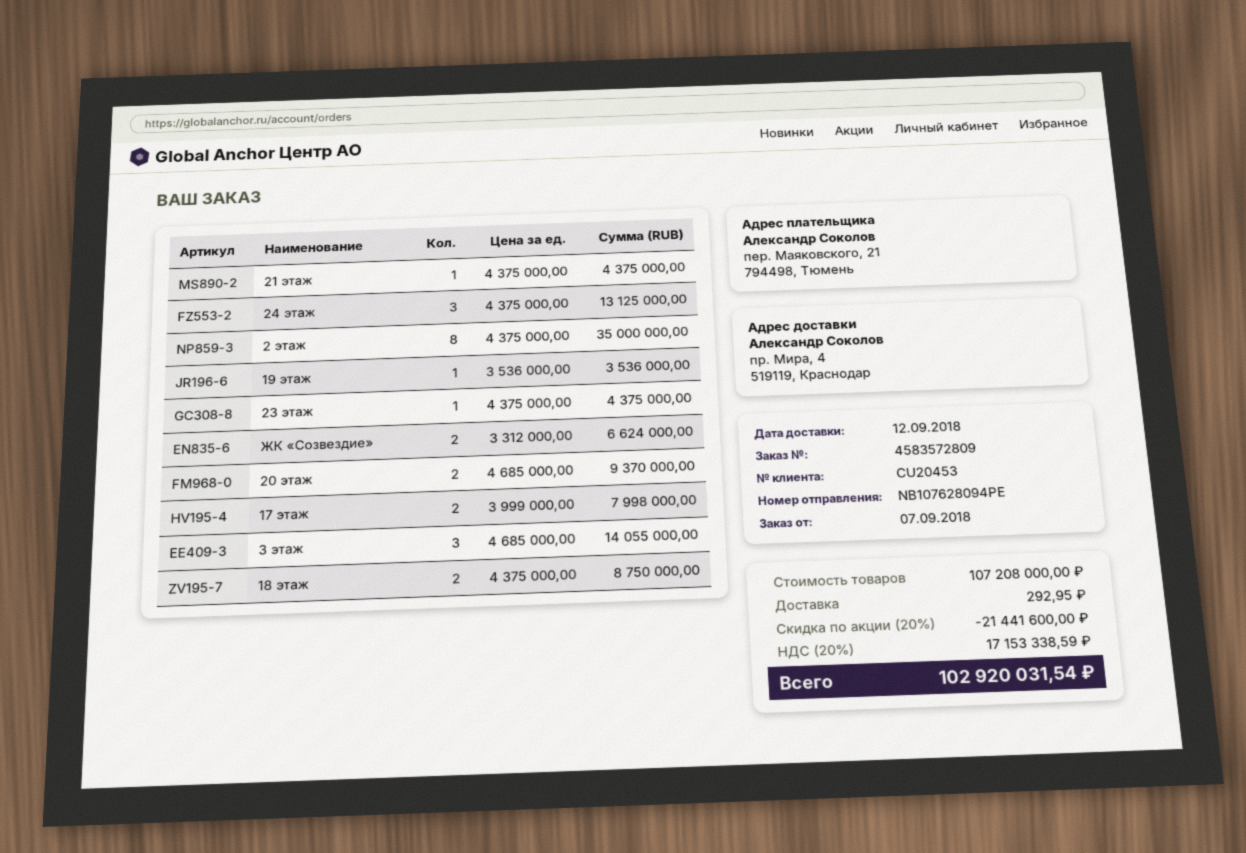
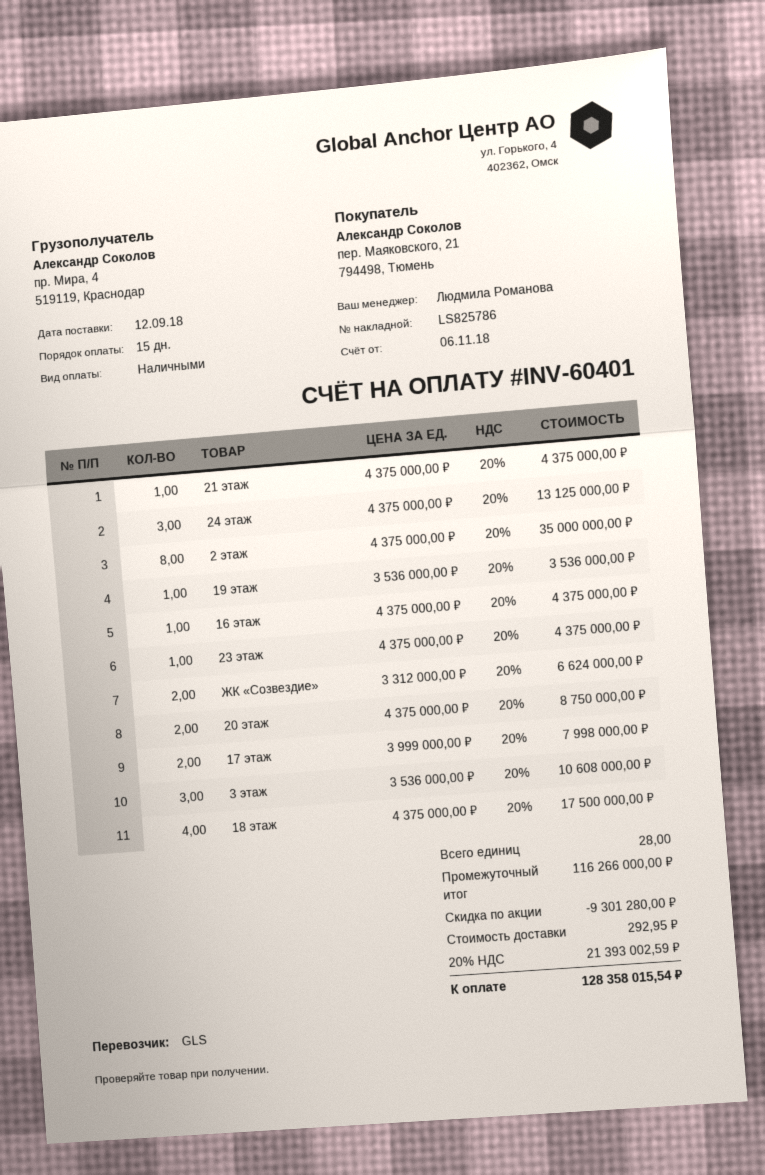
20 этаж: 2 x 4685000.00 = 9370000.00 -> 2 x 4375000.00 = 8750000.00
3 этаж: 3 x 4685000.00 = 14055000.00 -> 3 x 3536000.00 = 10608000.00
18 этаж: 2 x 4375000.00 = 8750000.00 -> 4 x 4375000.00 = 17500000.00
16 этаж: none -> 1 x 4375000.00 = 4375000.00
subtotal: 107208000.00 -> 116266000.00
discount: 21441600.00 -> 9301280.00
tax: 20% = 17153338.59 -> 20% = 21393002.59
total: 102920031.54 -> 128358015.54

